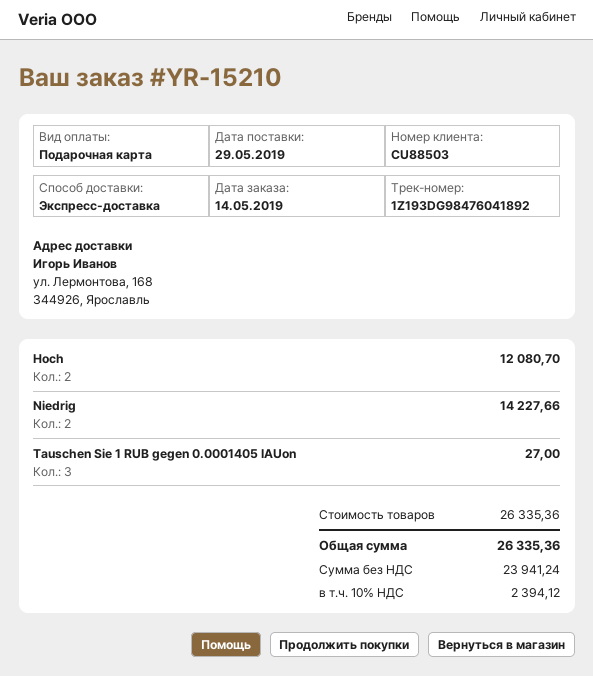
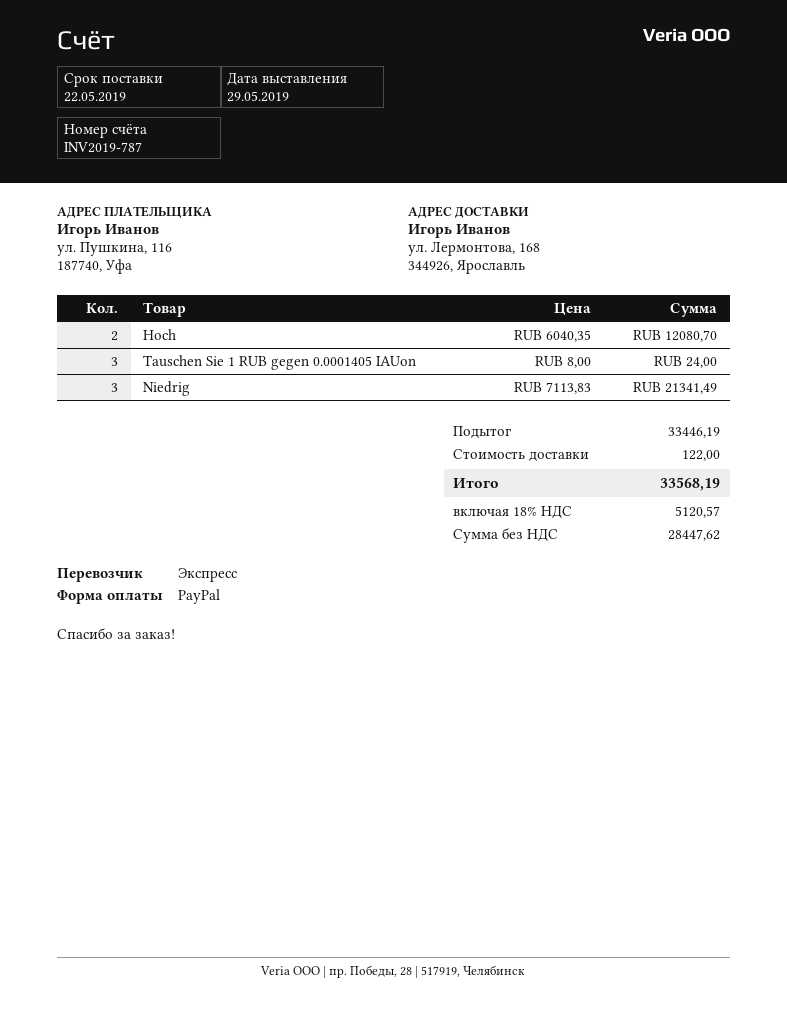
delivery date: 2019-05-29 -> 2019-05-22
payment method: gift card -> PayPal
Niedrig: 2 for 14227.66 -> 3 for 21341.49
Tauschen Sie 1 RUB gegen 0.0001405 IAUon: 3 for 27.00 -> 3 for 24.00
subtotal: 26335.36 -> 33446.19
shipping: none -> 122.00
net: 23941.24 -> 28447.62
tax: 10% = 2394.12 -> 18% = 5120.57
total: 26335.36 -> 33568.19

